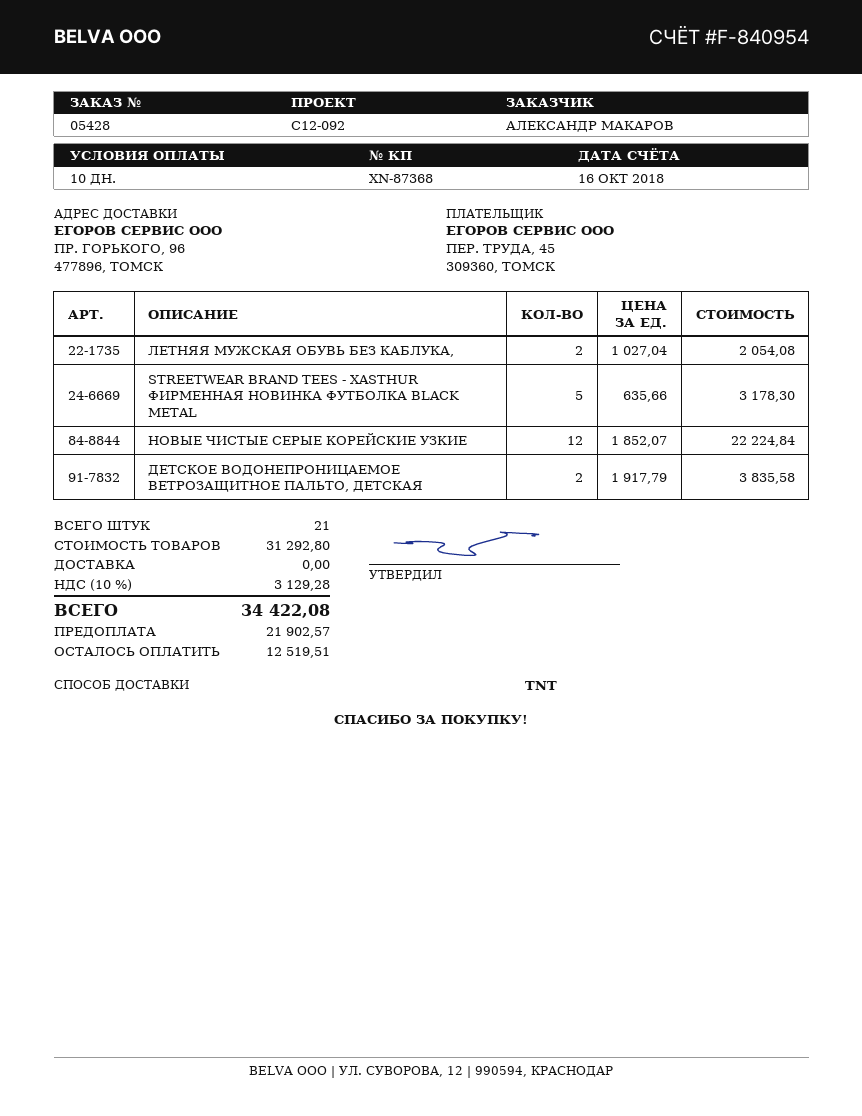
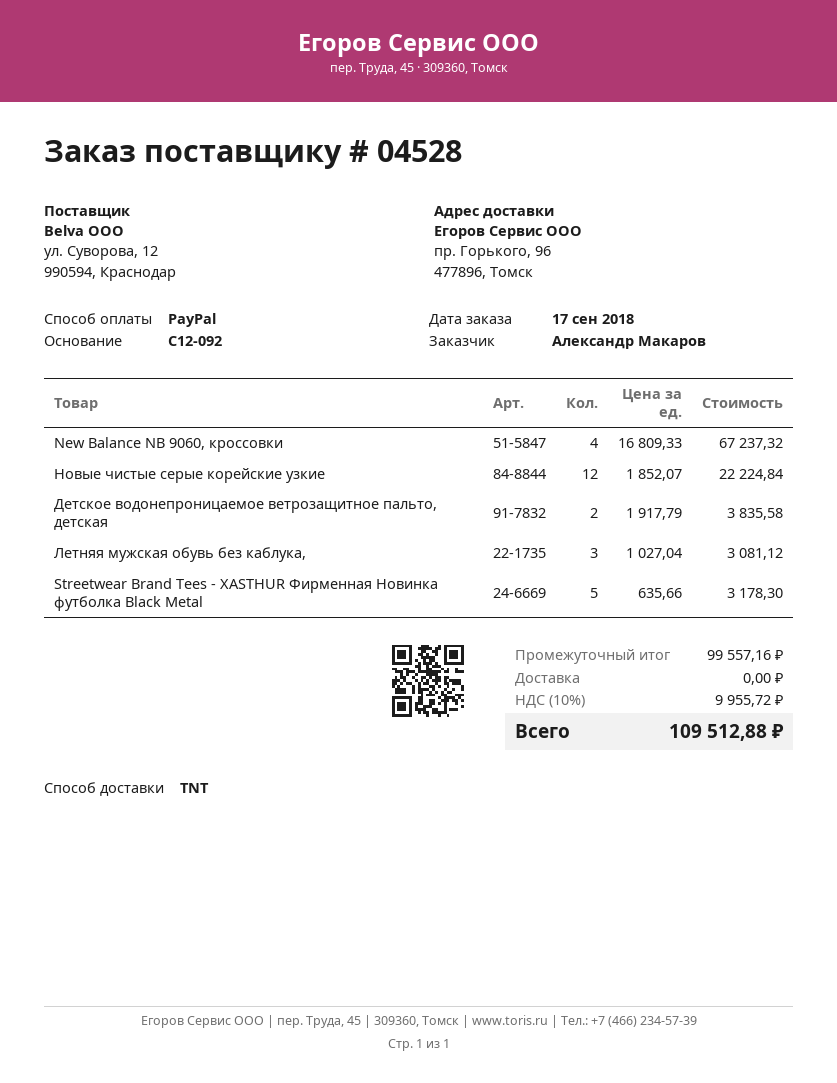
order number: 05428 -> 04528
ЛЕТНЯЯ МУЖСКАЯ ОБУВЬ БЕЗ КАБЛУКА,: 2 x 1027.04 = 2054.08 -> 3 x 1027.04 = 3081.12
New Balance NB 9060, кроссовки: none -> 4 x 16809.33 = 67237.32
subtotal: 31292.80 -> 99557.16
tax: 10% = 3129.28 -> 10% = 9955.72
total: 34422.08 -> 109512.88

